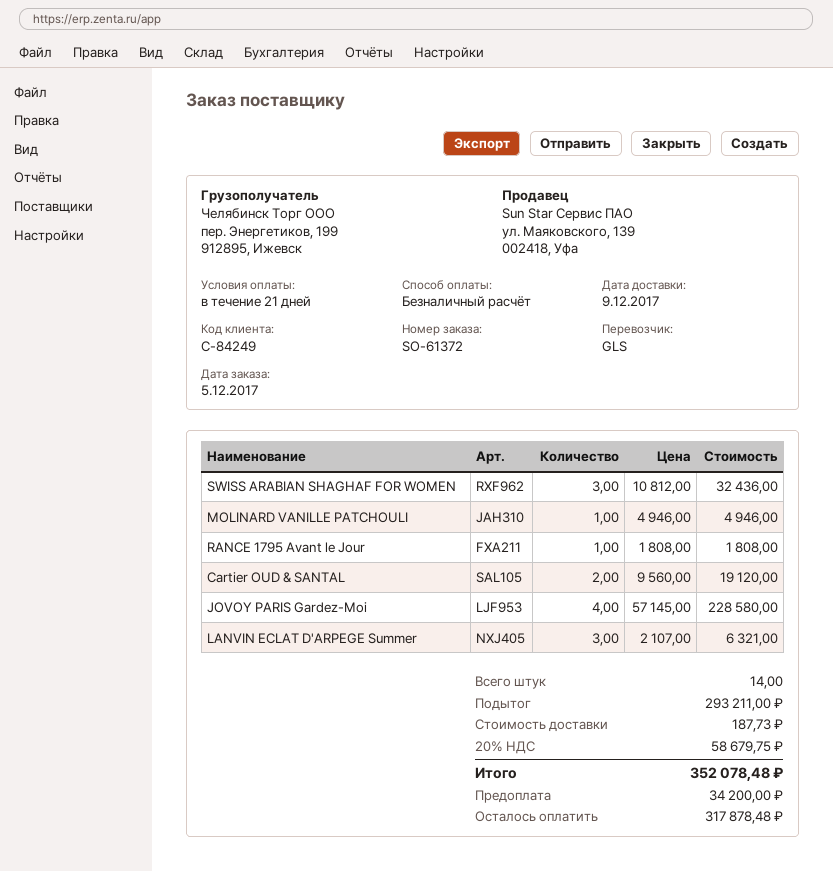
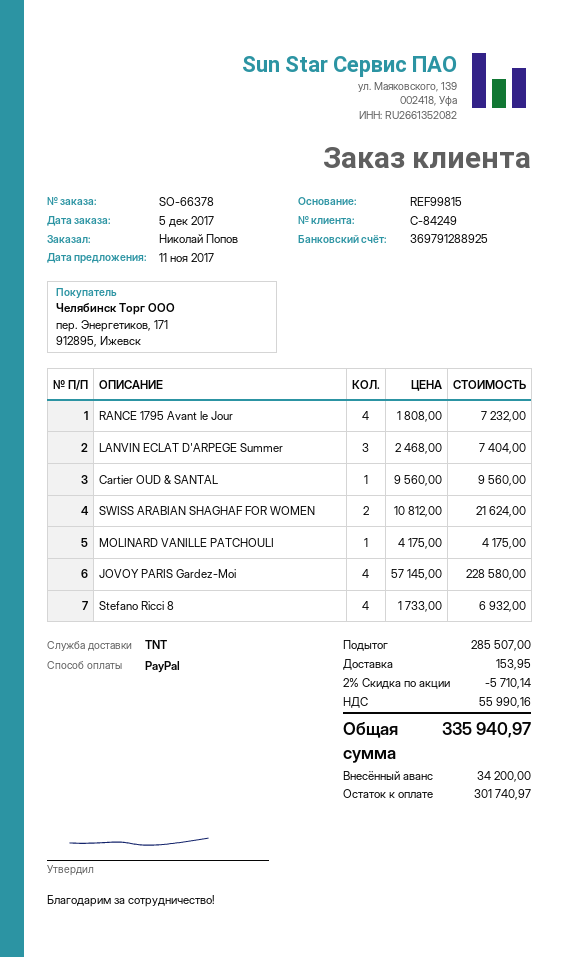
order number: SO-61372 -> SO-66378
payment method: bank transfer -> PayPal
shipping method: GLS -> TNT
SWISS ARABIAN SHAGHAF FOR WOMEN: 3 x 10812.00 = 32436.00 -> 2 x 10812.00 = 21624.00
MOLINARD VANILLE PATCHOULI: 1 x 4946.00 = 4946.00 -> 1 x 4175.00 = 4175.00
RANCE 1795 Avant le Jour: 1 x 1808.00 = 1808.00 -> 4 x 1808.00 = 7232.00
Cartier OUD & SANTAL: 2 x 9560.00 = 19120.00 -> 1 x 9560.00 = 9560.00
LANVIN ECLAT D'ARPEGE Summer: 3 x 2107.00 = 6321.00 -> 3 x 2468.00 = 7404.00
Stefano Ricci 8: none -> 4 x 1733.00 = 6932.00
subtotal: 293211.00 -> 285507.00
discount: none -> 2% = 5710.14
shipping: 187.73 -> 153.95
tax: 58679.75 -> 55990.16
total: 352078.48 -> 335940.97
balance: 317878.48 -> 301740.97

